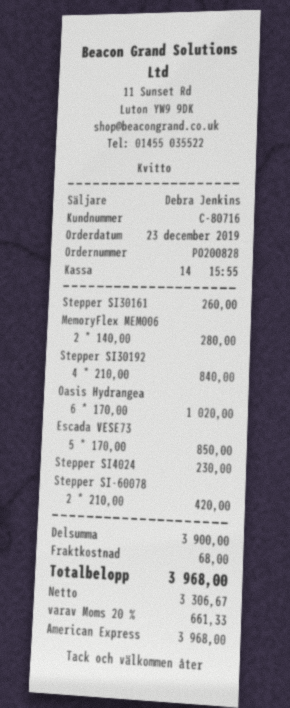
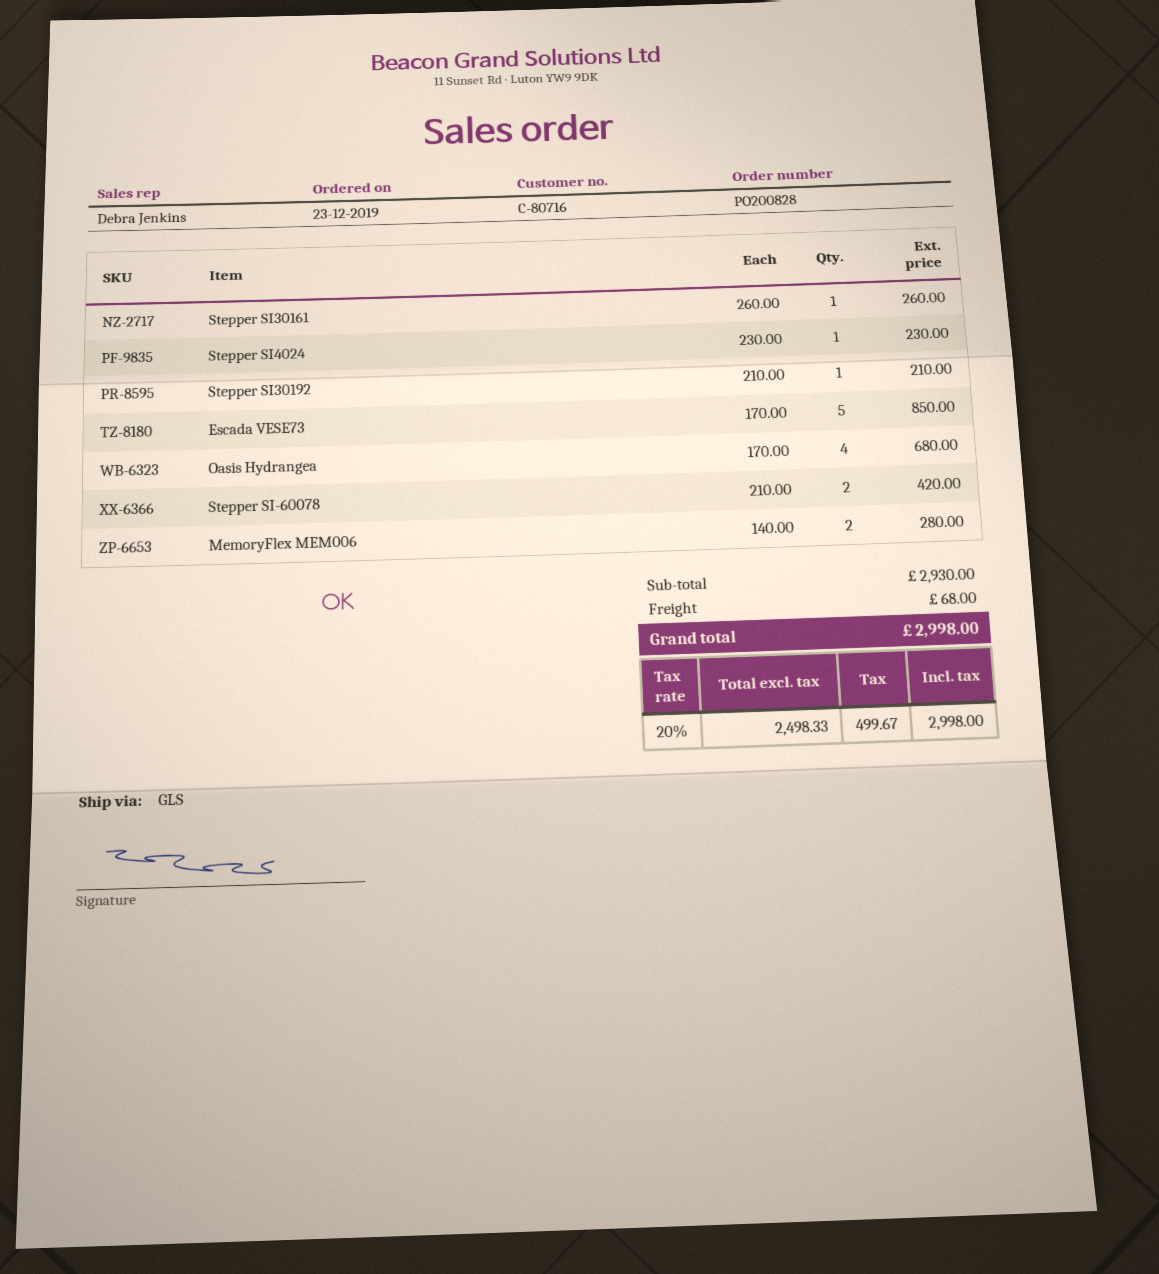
Stepper SI30192: 4 x 210.00 = 840.00 -> 1 x 210.00 = 210.00
Oasis Hydrangea: 6 x 170.00 = 1020.00 -> 4 x 170.00 = 680.00
subtotal: 3900.00 -> 2930.00
net: 3306.67 -> 2498.33
tax: 20% = 661.33 -> 20% = 499.67
total: 3968.00 -> 2998.00

